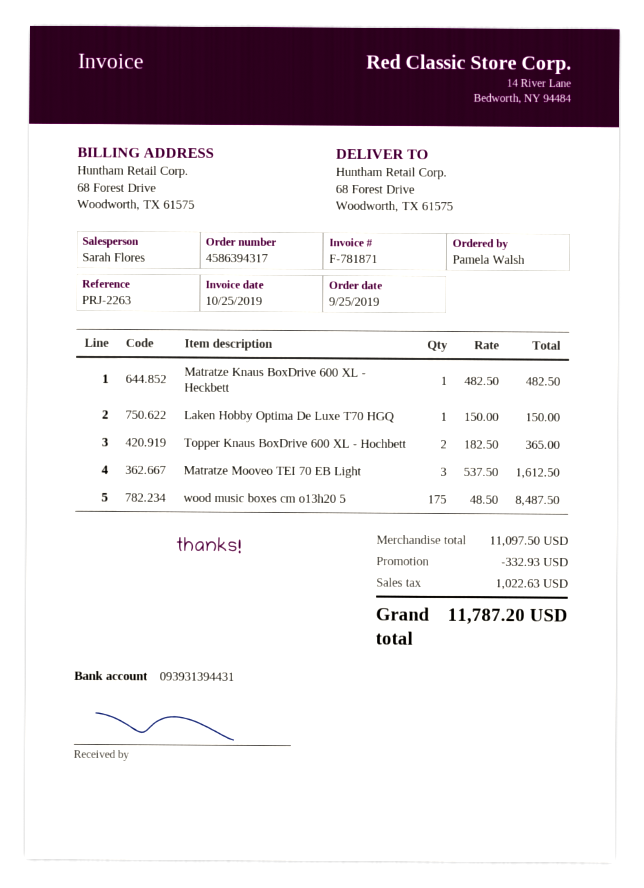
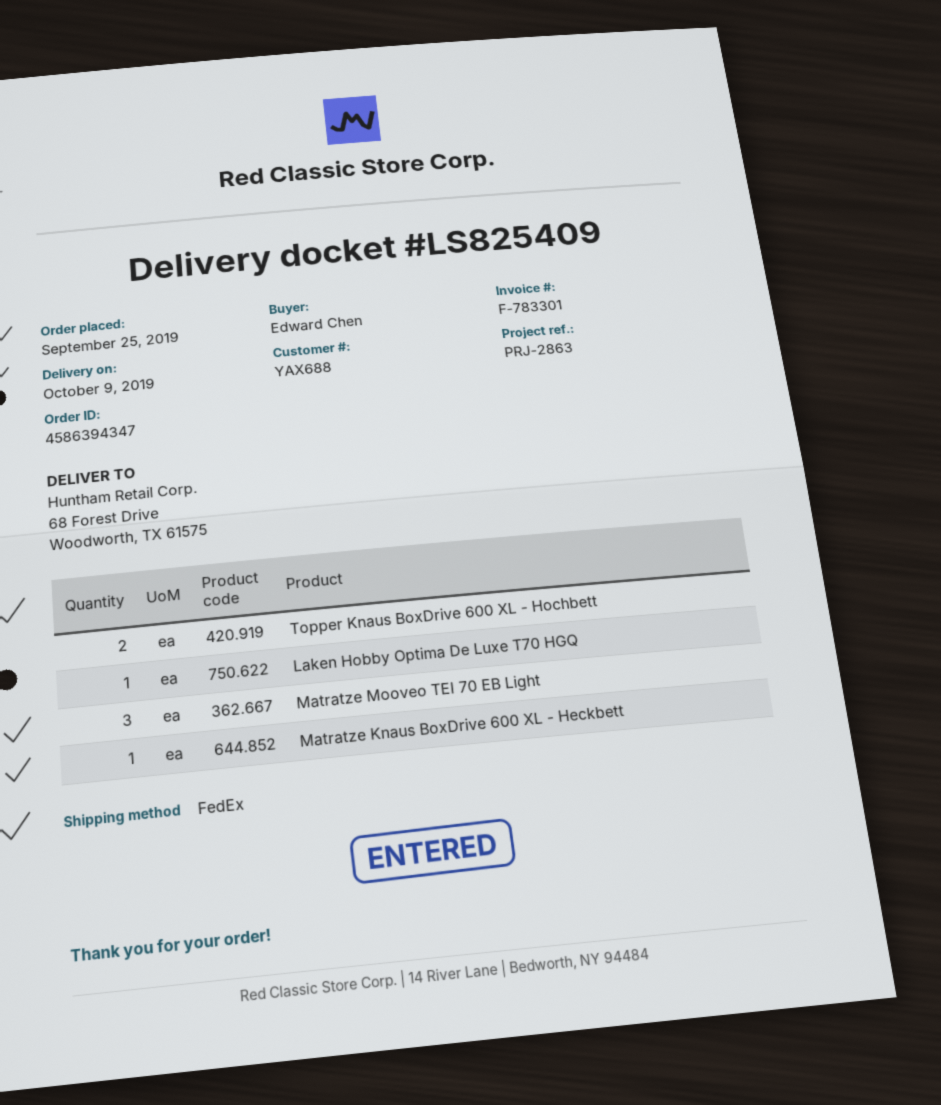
order number: 4586394317 -> 4586394347
invoice number: F-781871 -> F-783301
reference: PRJ-2263 -> PRJ-2863
ordered by: Pamela Walsh -> Edward Chen
wood music boxes cm o13h20 5: 175 -> none

